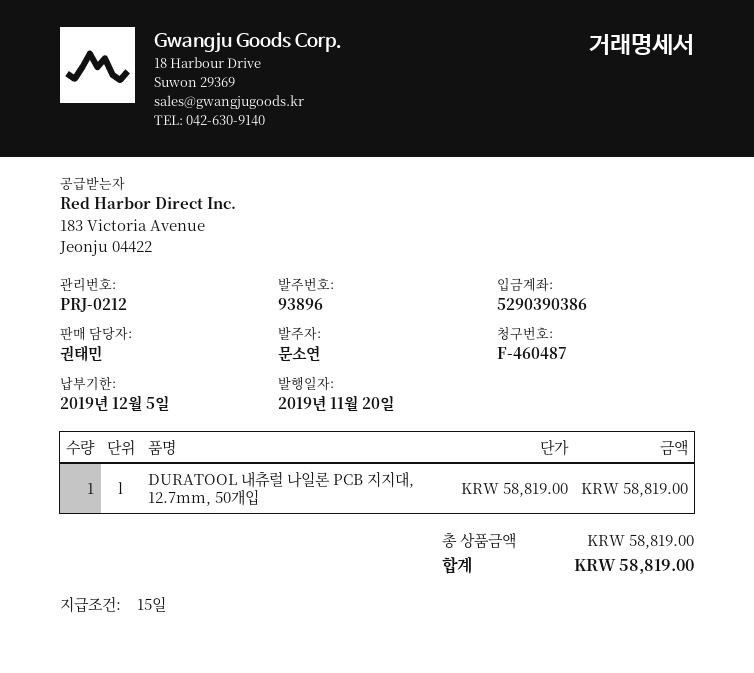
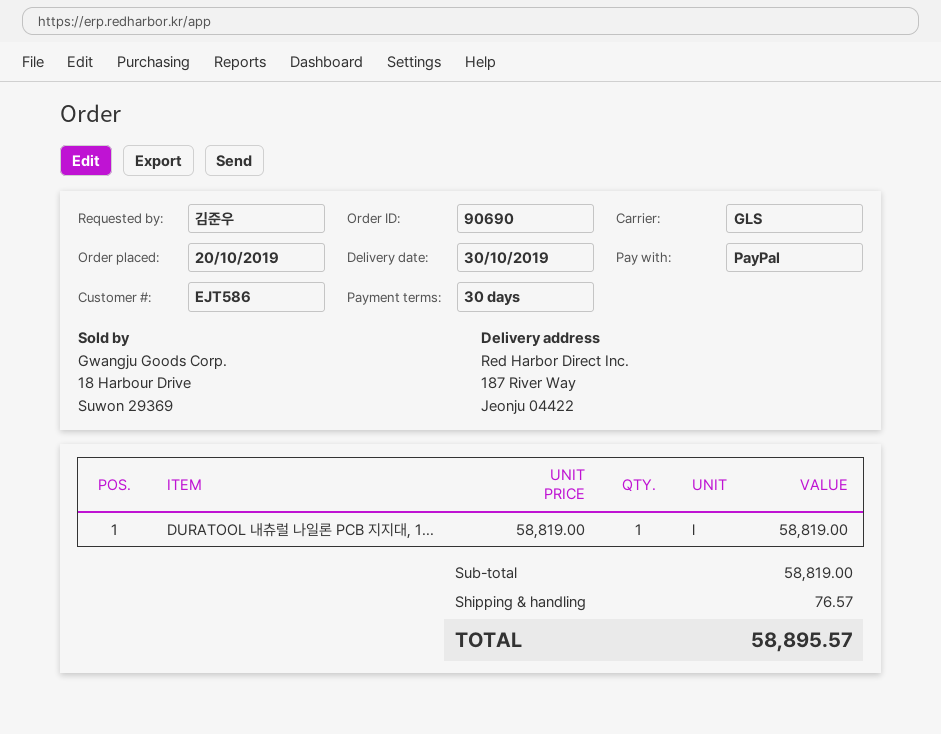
order number: 93896 -> 90690
payment terms: 15 days -> 30 days
ordered by: 문소연 -> 김준우
shipping: none -> 76.57
total: 58819.00 -> 58895.57

